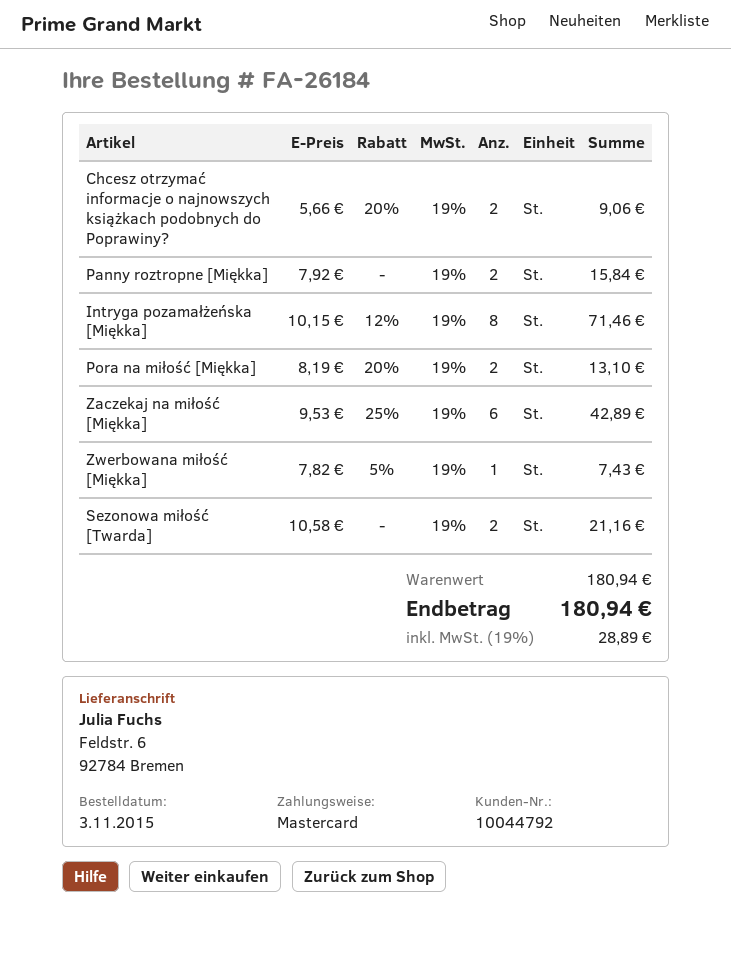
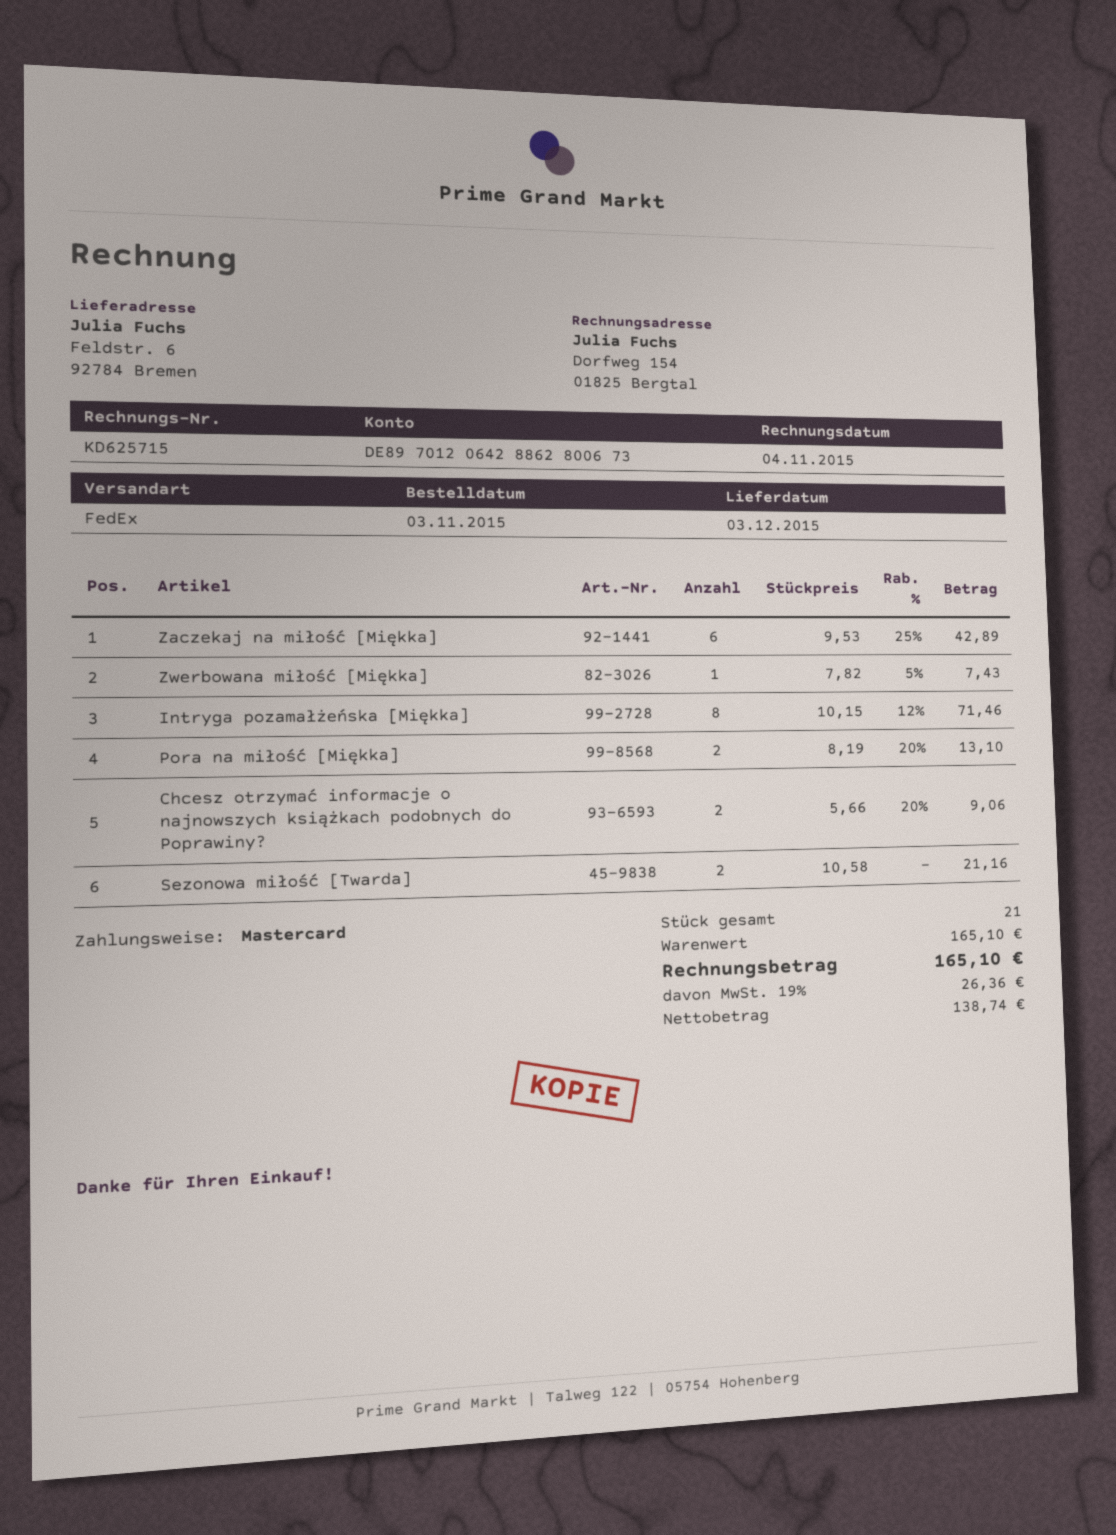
Panny roztropne [Miękka]: 2 x 7.92 = 15.84 -> none
subtotal: 180.94 -> 165.10
tax: 19% = 28.89 -> 19% = 26.36
total: 180.94 -> 165.10

